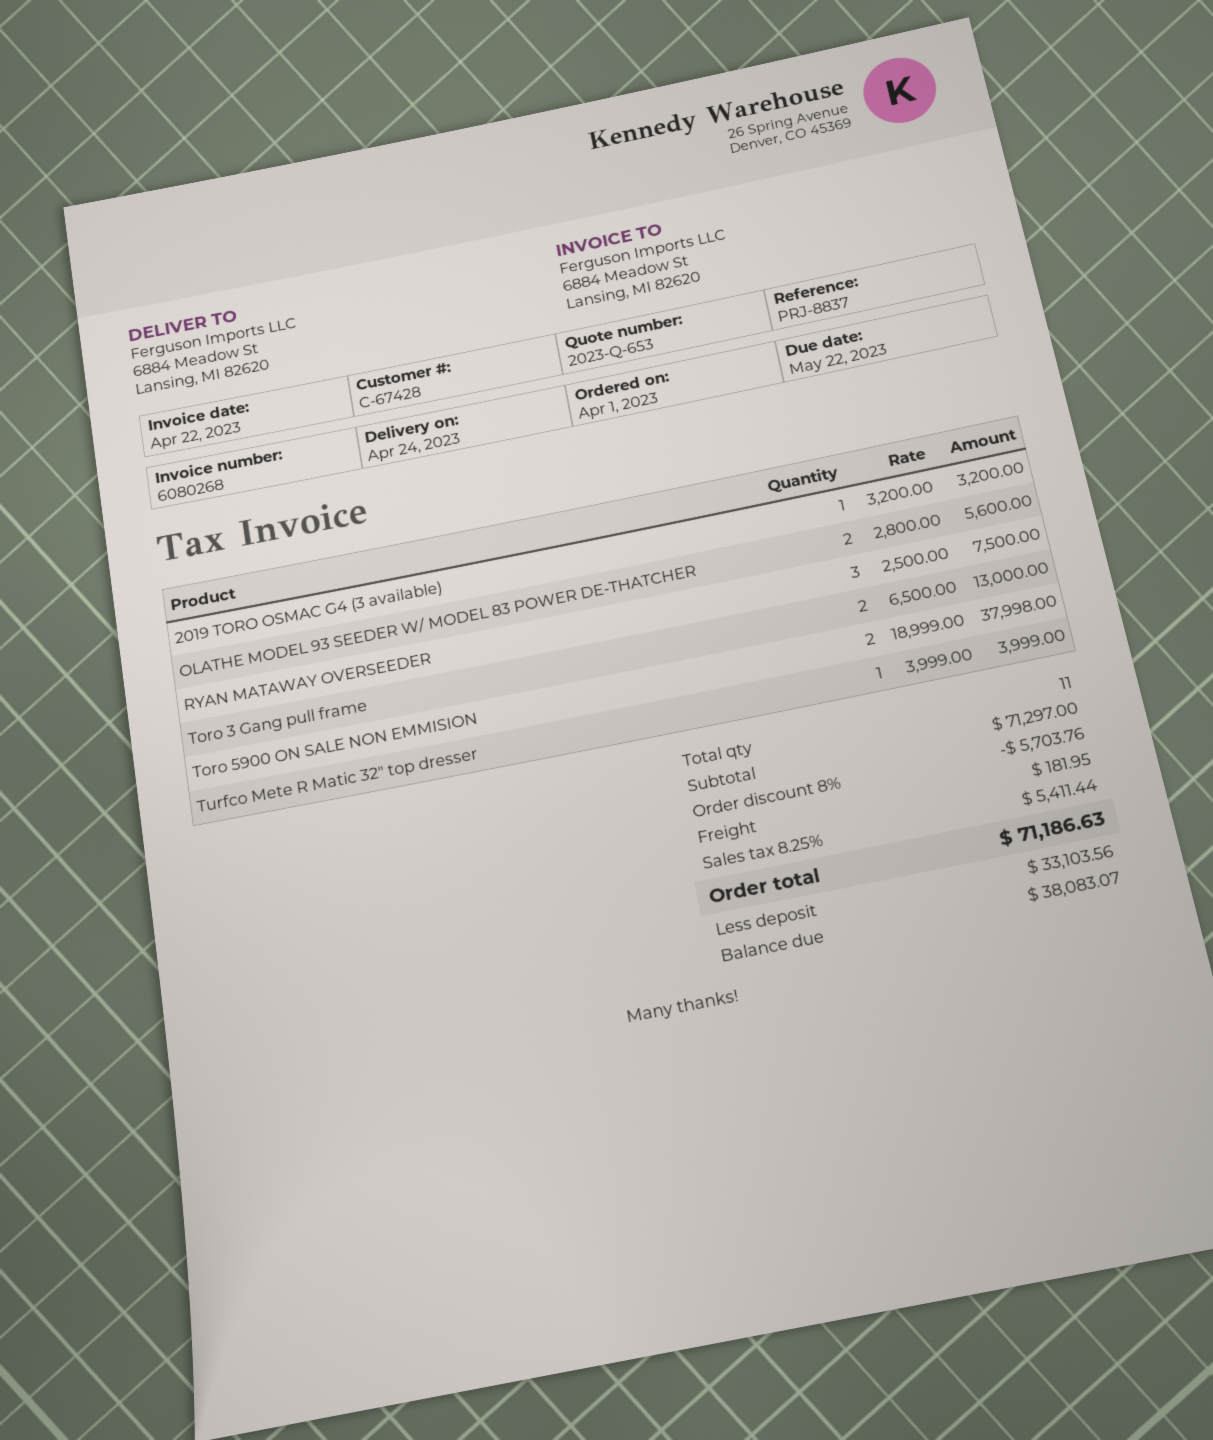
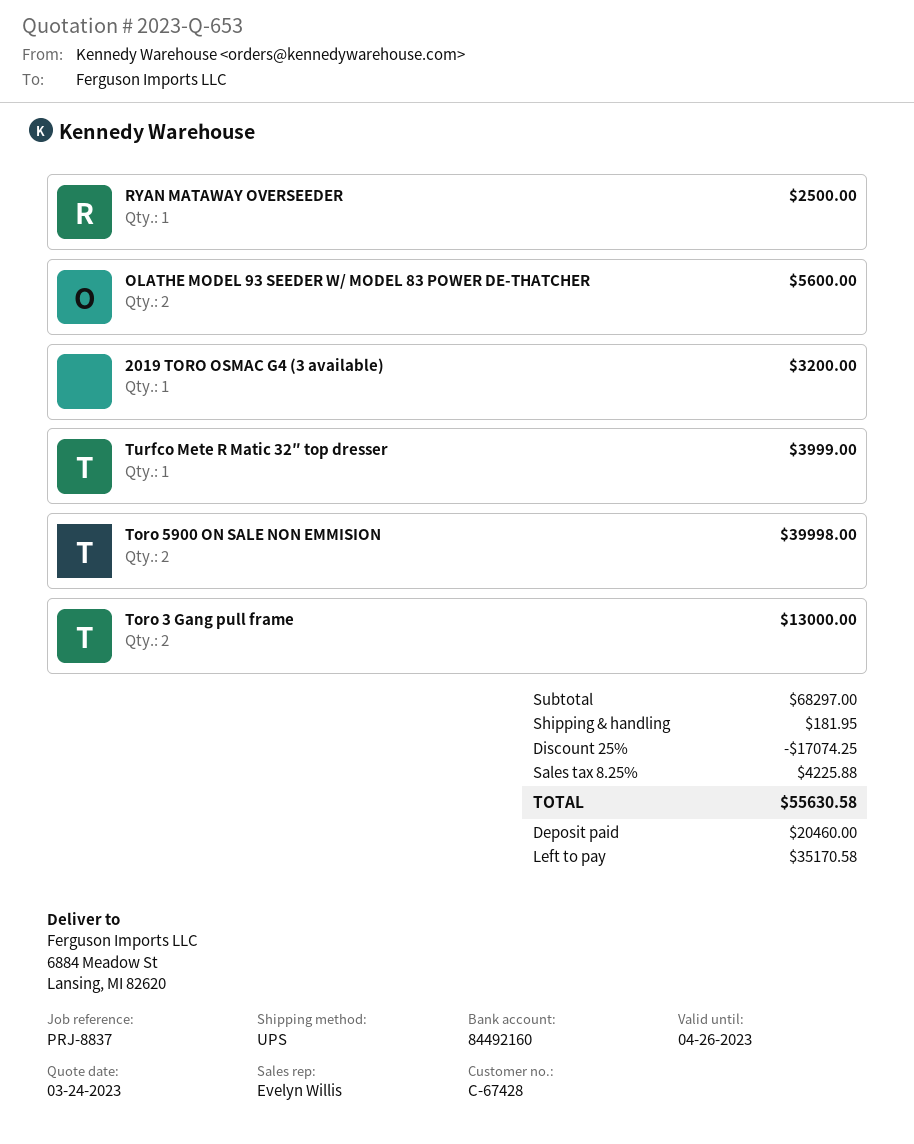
RYAN MATAWAY OVERSEEDER: 3 for 7500.00 -> 1 for 2500.00
Toro 5900 ON SALE NON EMMISION: 2 for 37998.00 -> 2 for 39998.00
subtotal: 71297.00 -> 68297.00
discount: 8% = 5703.76 -> 25% = 17074.25
tax: 8.25% = 5411.44 -> 8.25% = 4225.88
total: 71186.63 -> 55630.58
deposit: 33103.56 -> 20460.00
balance: 38083.07 -> 35170.58

